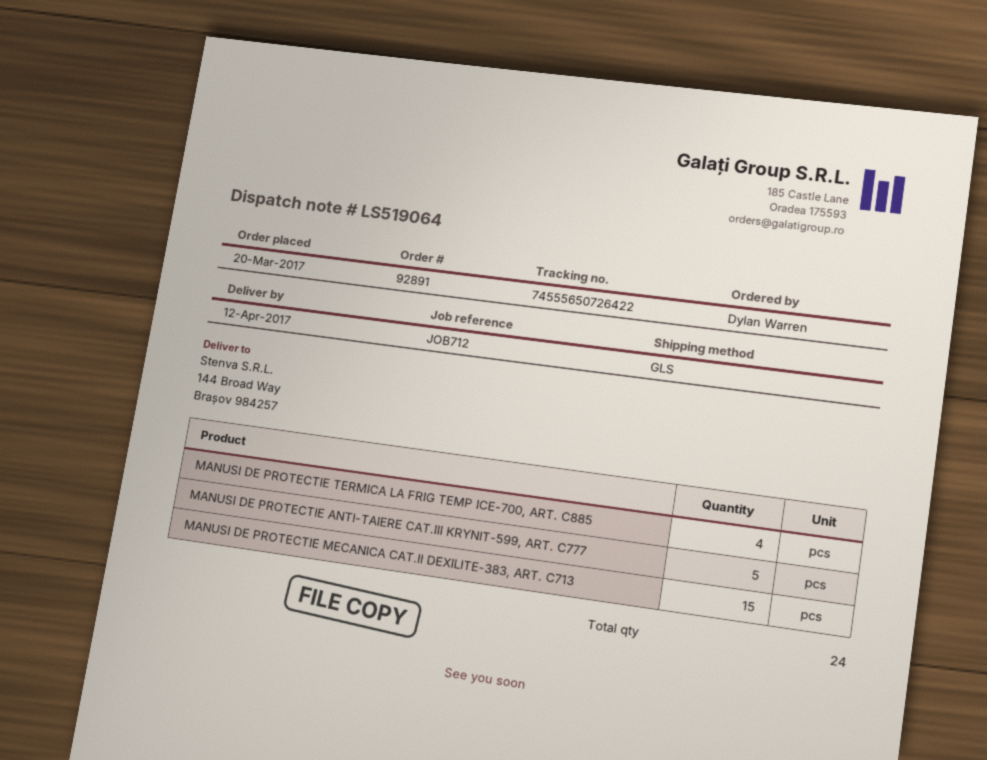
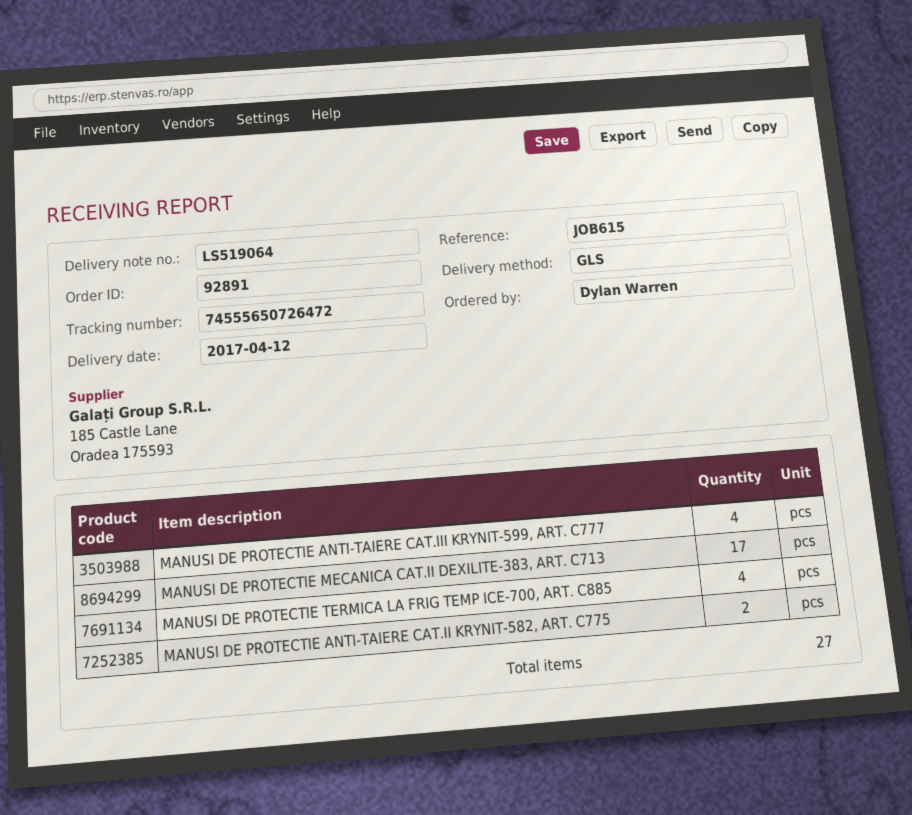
reference: JOB712 -> JOB615
tracking number: 74555650726422 -> 74555650726472
MANUSI DE PROTECTIE ANTI-TAIERE CAT.III KRYNIT-599, ART. C777: 5 -> 4
MANUSI DE PROTECTIE MECANICA CAT.II DEXILITE-383, ART. C713: 15 -> 17
MANUSI DE PROTECTIE ANTI-TAIERE CAT.II KRYNIT-582, ART. C775: none -> 2
total quantity: 24 -> 27

